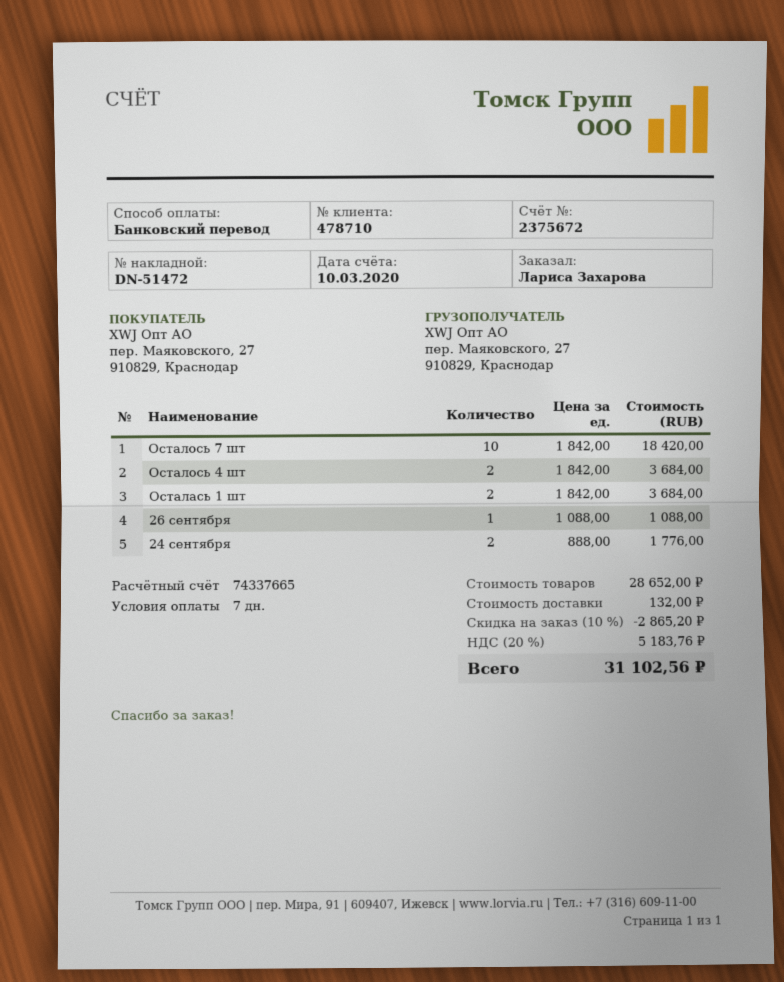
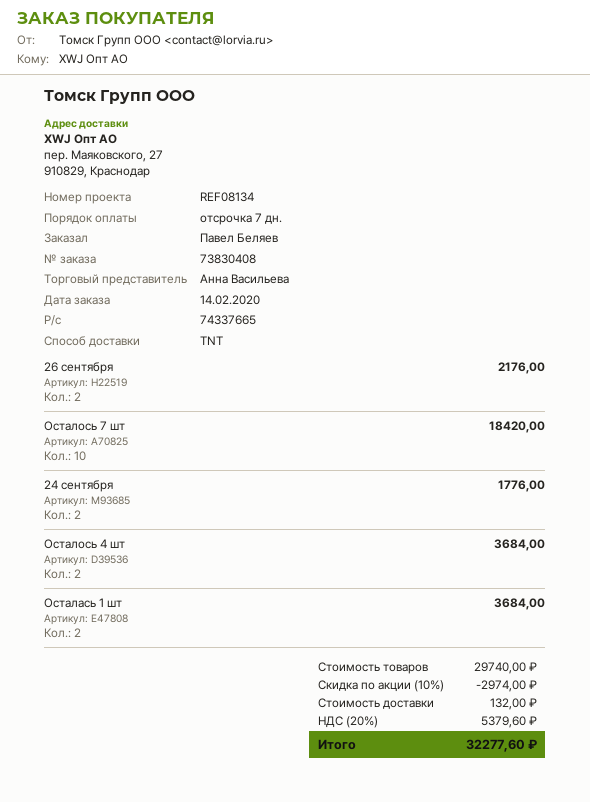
ordered by: Лариса Захарова -> Павел Беляев
26 сентября: 1 for 1088.00 -> 2 for 2176.00
subtotal: 28652.00 -> 29740.00
discount: 10% = 2865.20 -> 10% = 2974.00
tax: 20% = 5183.76 -> 20% = 5379.60
total: 31102.56 -> 32277.60

